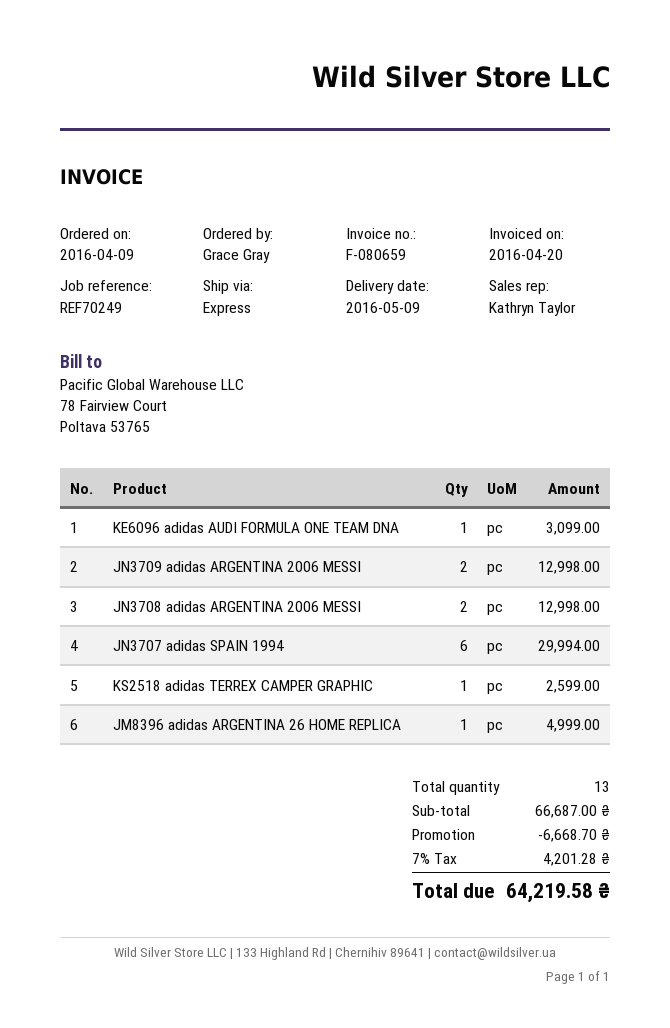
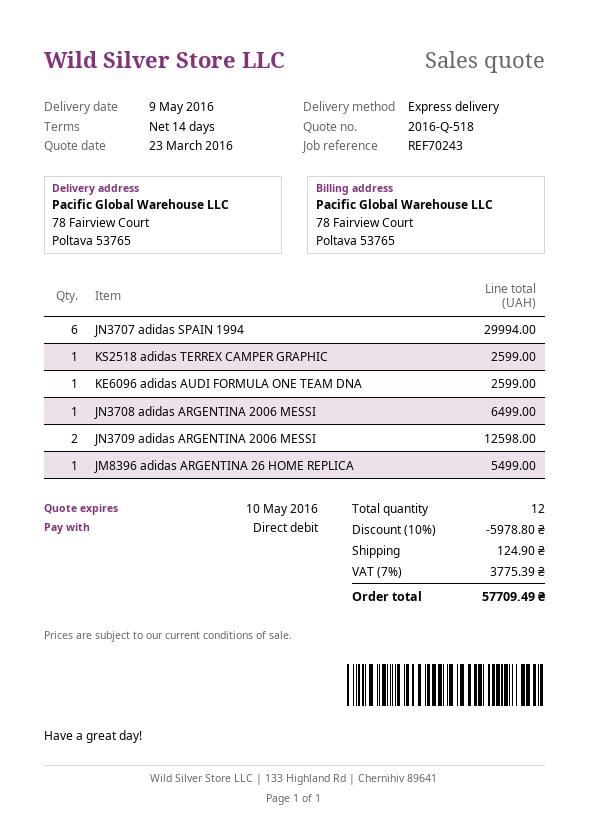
reference: REF70249 -> REF70243
KE6096 adidas AUDI FORMULA ONE TEAM DNA: 1 for 3099.00 -> 1 for 2599.00
JN3709 adidas ARGENTINA 2006 MESSI: 2 for 12998.00 -> 2 for 12598.00
JN3708 adidas ARGENTINA 2006 MESSI: 2 for 12998.00 -> 1 for 6499.00
JM8396 adidas ARGENTINA 26 HOME REPLICA: 1 for 4999.00 -> 1 for 5499.00
total quantity: 13 -> 12
discount: 6668.70 -> 5978.80
shipping: none -> 124.90
tax: 7% = 4201.28 -> 7% = 3775.39
total: 64219.58 -> 57709.49

